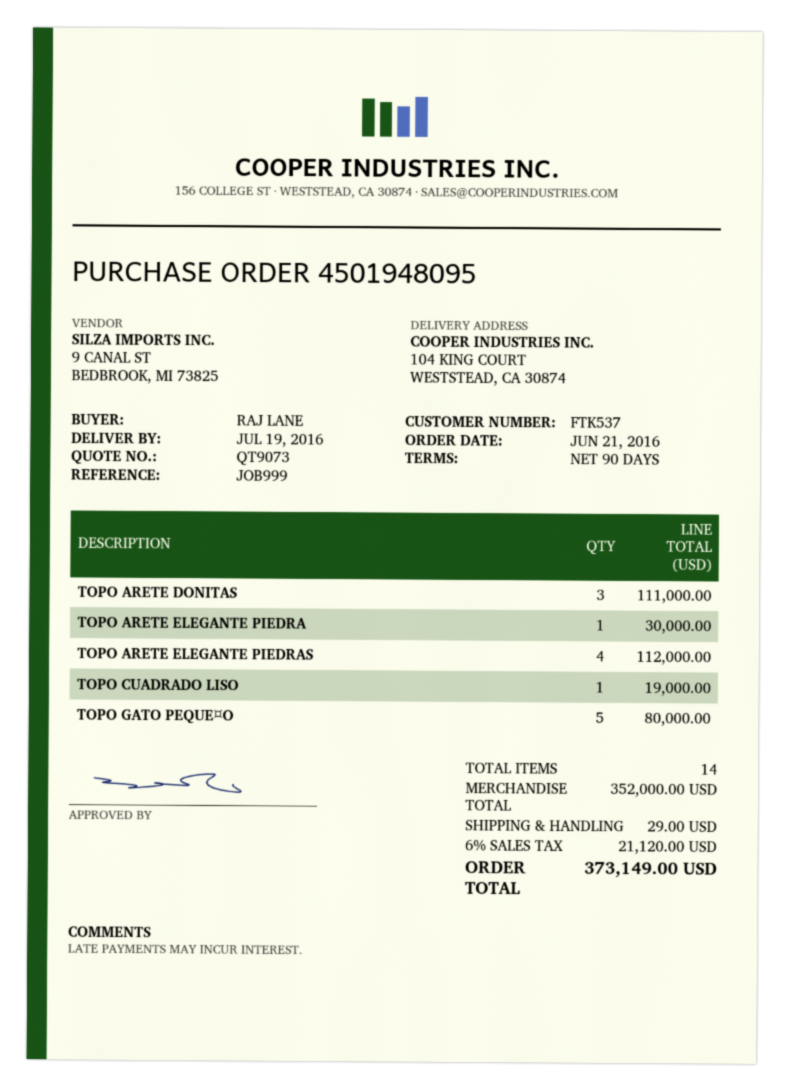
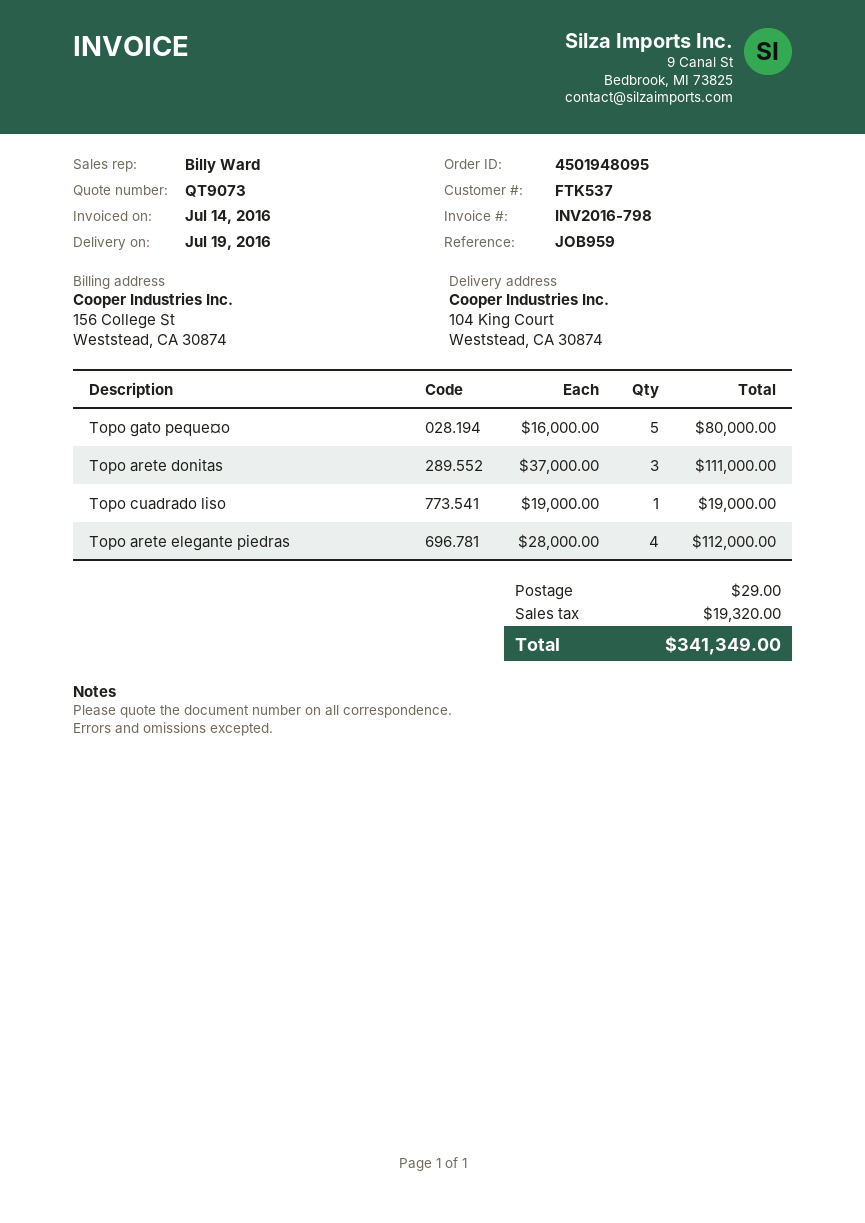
reference: JOB999 -> JOB959
TOPO ARETE ELEGANTE PIEDRA: 1 for 30000.00 -> none
tax: 21120.00 -> 19320.00
total: 373149.00 -> 341349.00

